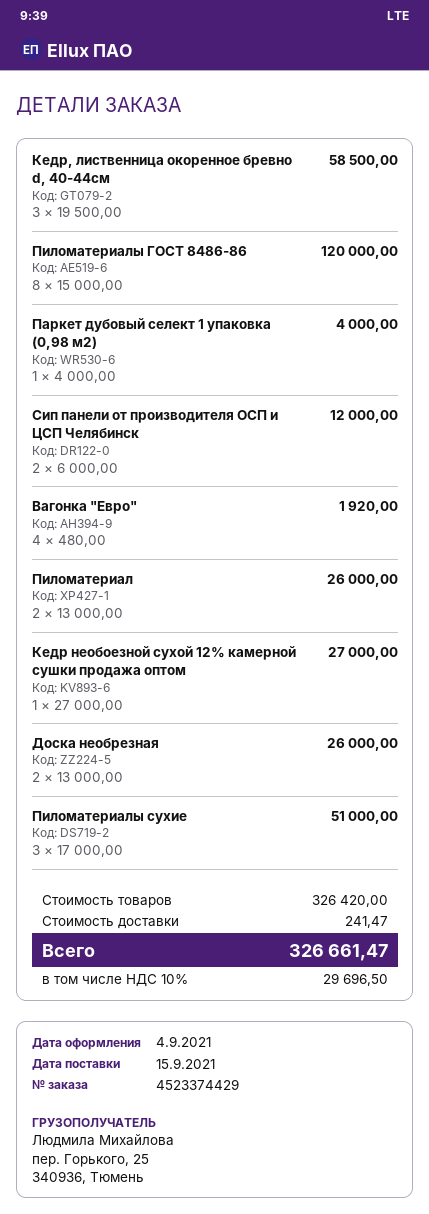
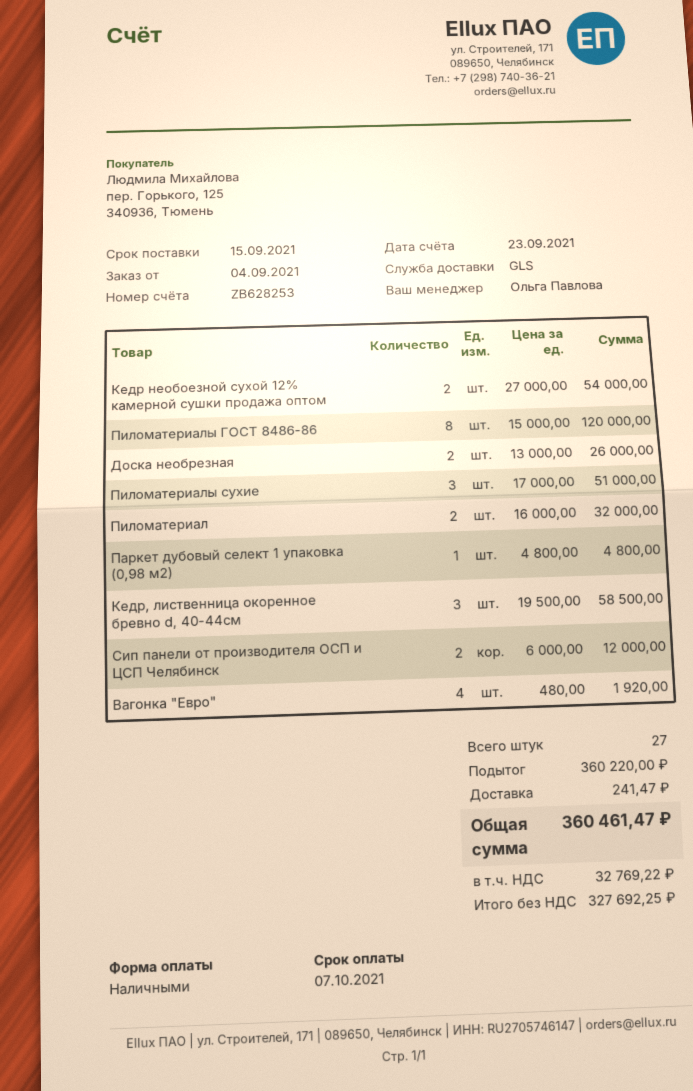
Паркет дубовый селект 1 упаковка (0,98 м2): 1 x 4000.00 = 4000.00 -> 1 x 4800.00 = 4800.00
Пиломатериал: 2 x 13000.00 = 26000.00 -> 2 x 16000.00 = 32000.00
Кедр необоезной сухой 12% камерной сушки продажа оптом: 1 x 27000.00 = 27000.00 -> 2 x 27000.00 = 54000.00
subtotal: 326420.00 -> 360220.00
tax: 29696.50 -> 32769.22
total: 326661.47 -> 360461.47

